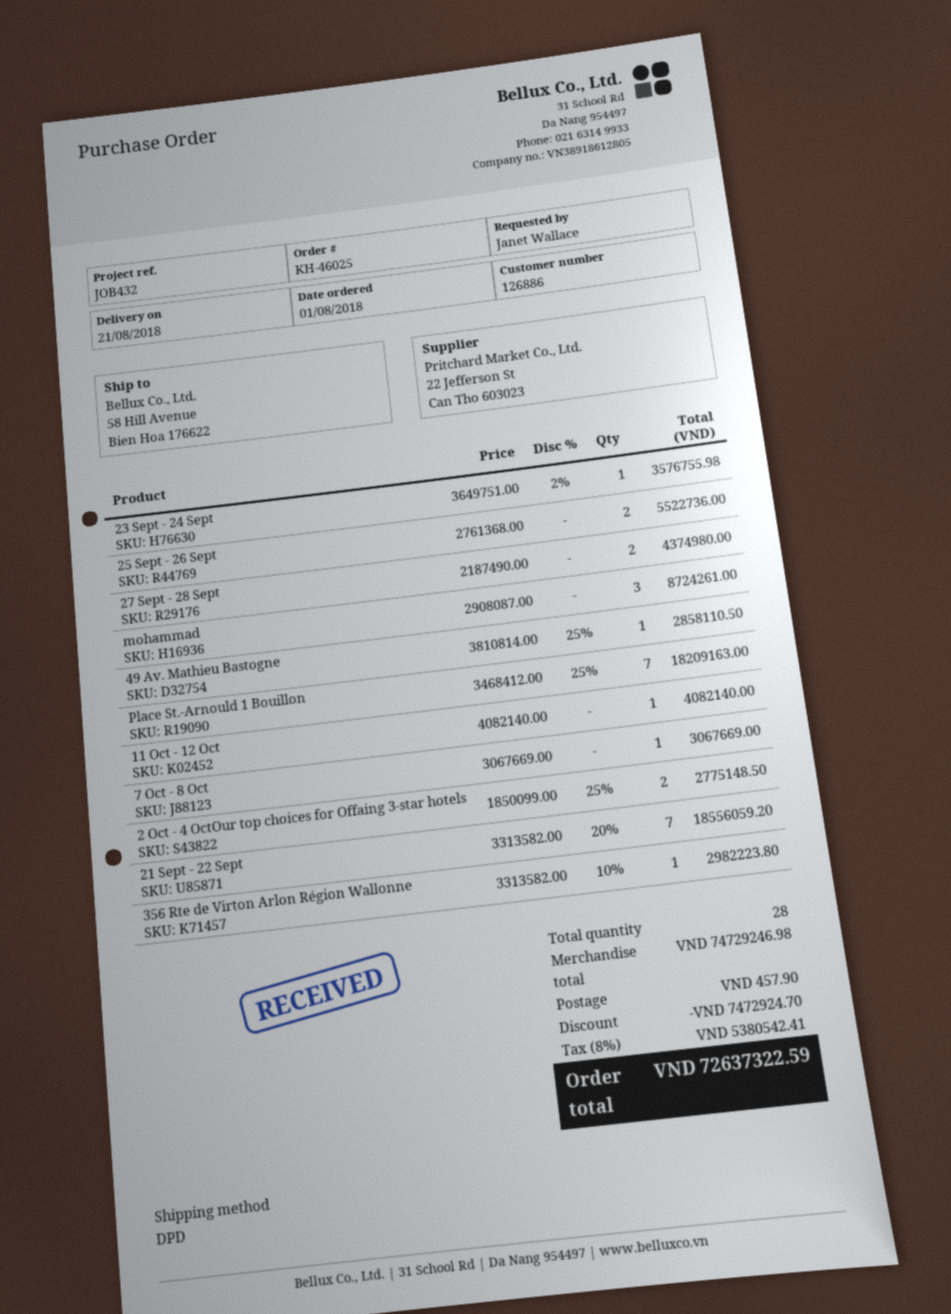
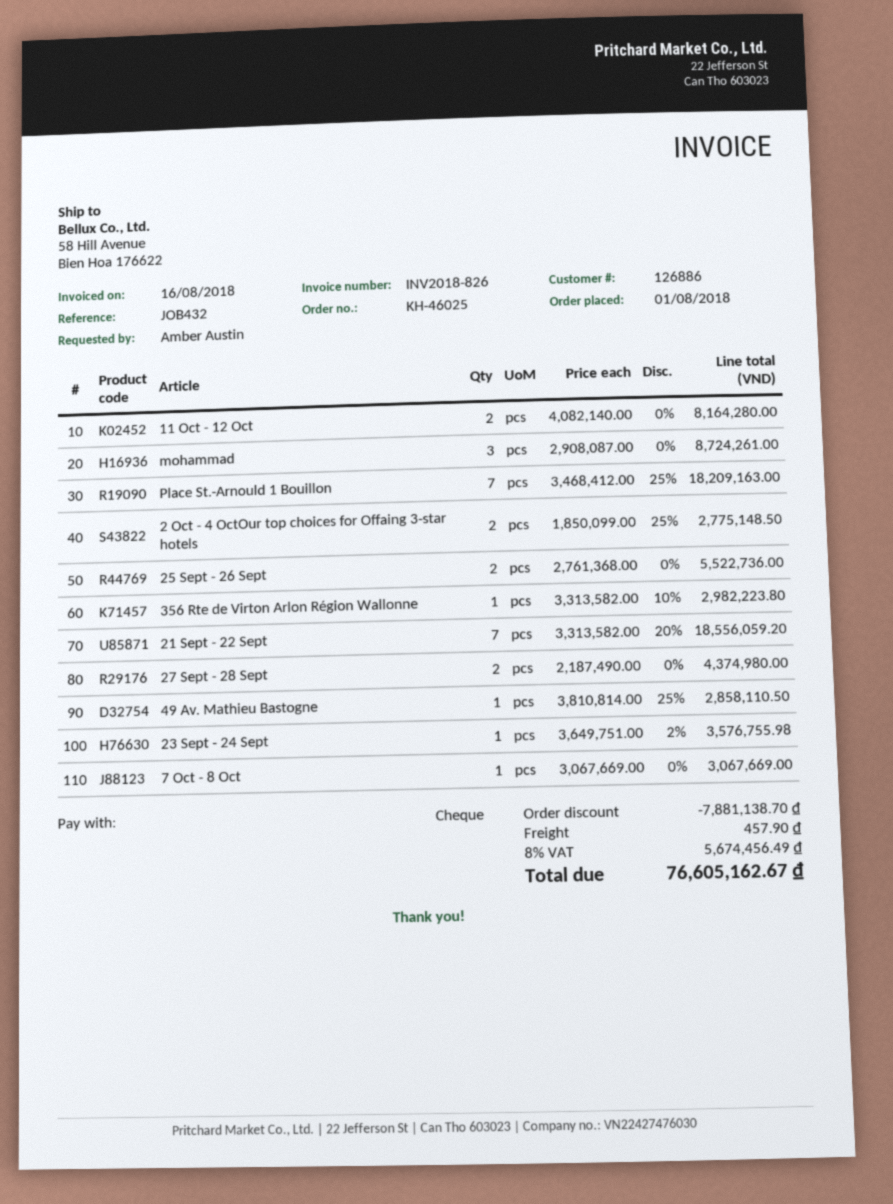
ordered by: Janet Wallace -> Amber Austin
11 Oct - 12 Oct: 1 x 4082140.00 = 4082140.00 -> 2 x 4082140.00 = 8164280.00
discount: 7472924.70 -> 7881138.70
tax: 8% = 5380542.41 -> 8% = 5674456.49
total: 72637322.59 -> 76605162.67

